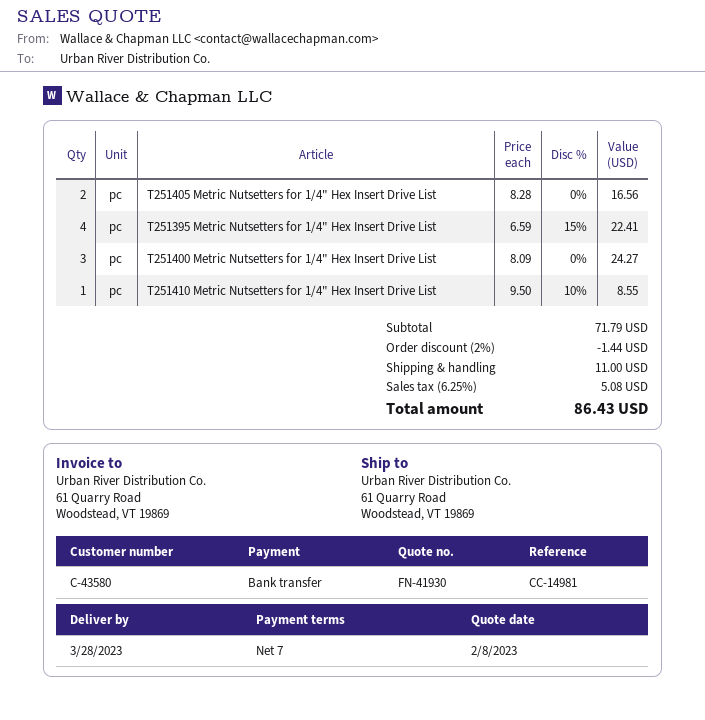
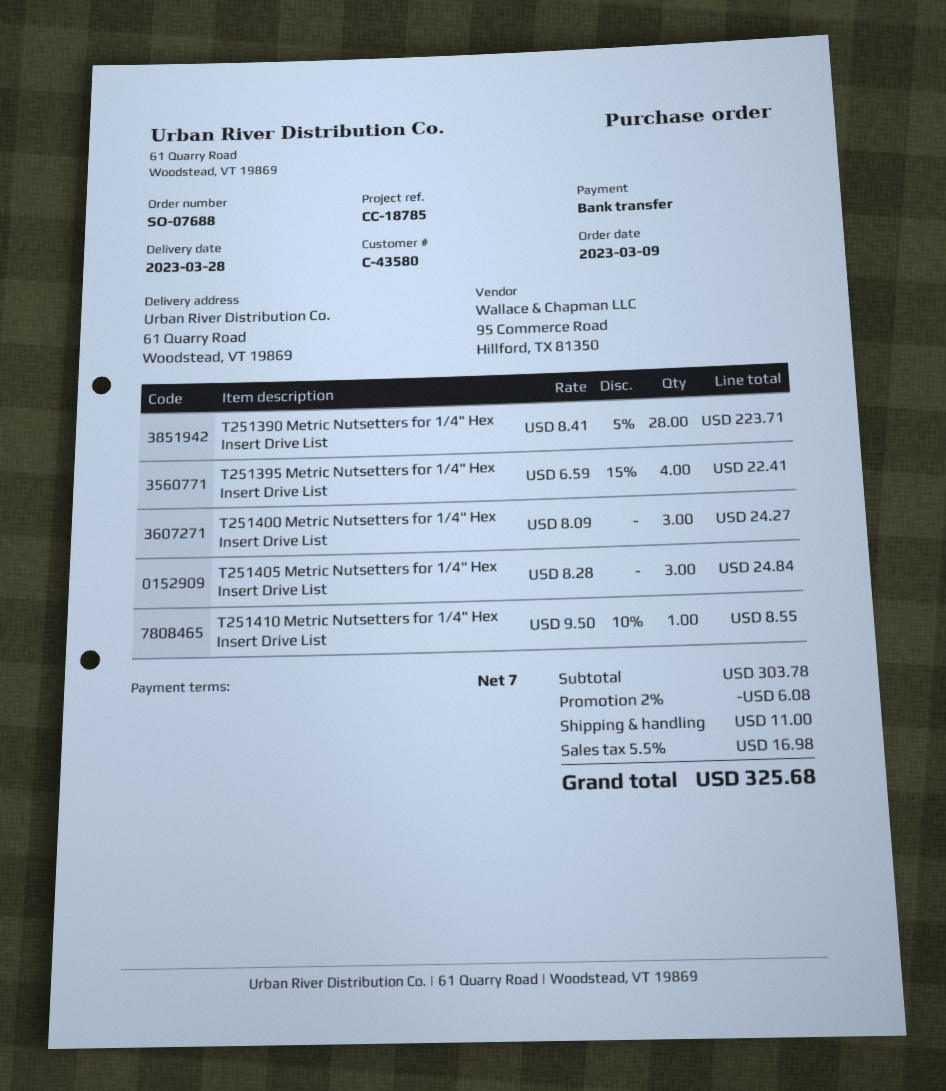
reference: CC-14981 -> CC-18785
T251405 Metric Nutsetters for 1/4" Hex Insert Drive List: 2 x 8.28 = 16.56 -> 3 x 8.28 = 24.84
T251390 Metric Nutsetters for 1/4" Hex Insert Drive List: none -> 28 x 8.41 - 5% = 223.71
subtotal: 71.79 -> 303.78
discount: 2% = 1.44 -> 2% = 6.08
tax: 6.25% = 5.08 -> 5.5% = 16.98
total: 86.43 -> 325.68

